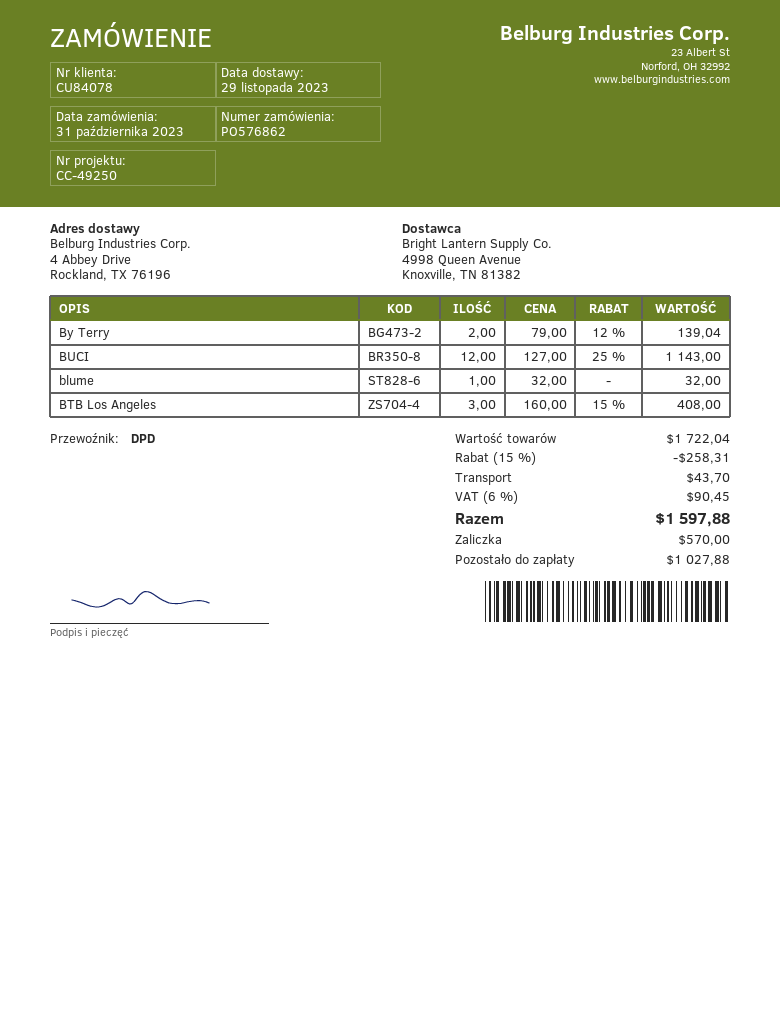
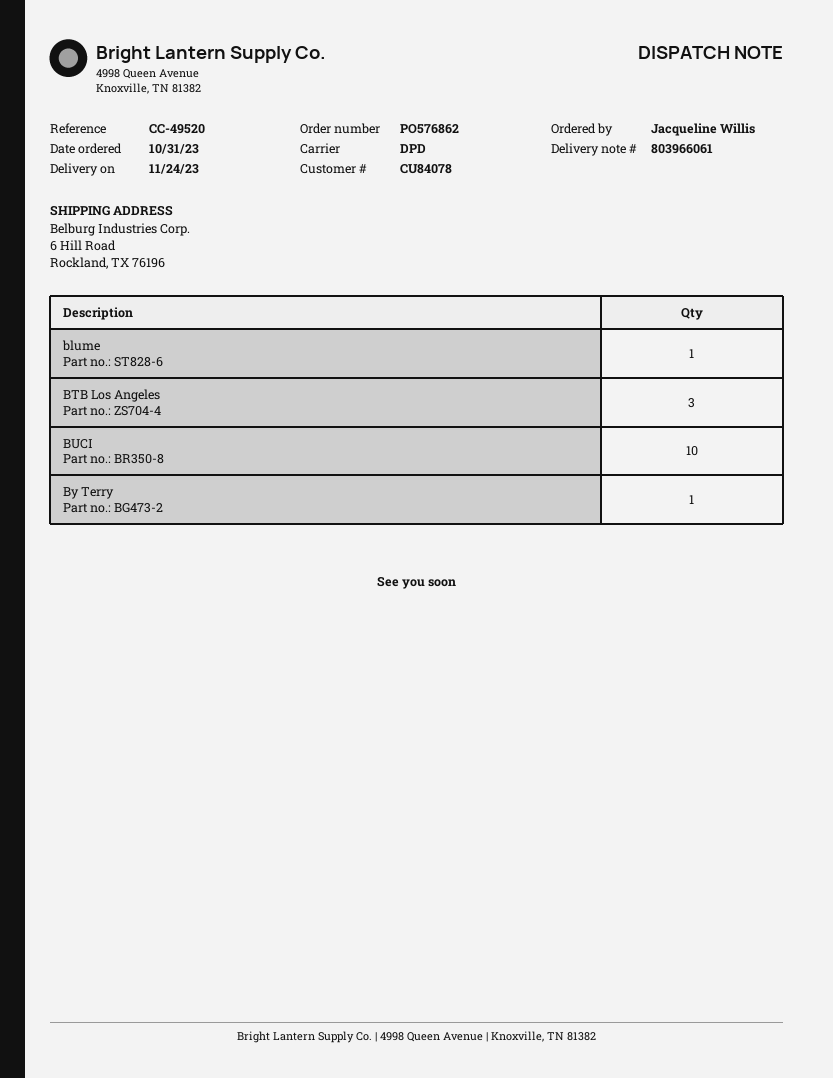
delivery date: 2023-11-29 -> 2023-11-24
reference: CC-49250 -> CC-49520
ship to: 4 Abbey Drive, Rockland, TX 76196 -> 6 Hill Road, Rockland, TX 76196
By Terry: 2 -> 1
BUCI: 12 -> 10

